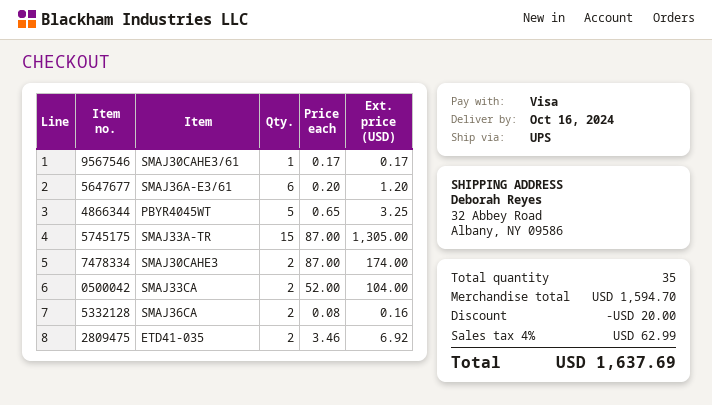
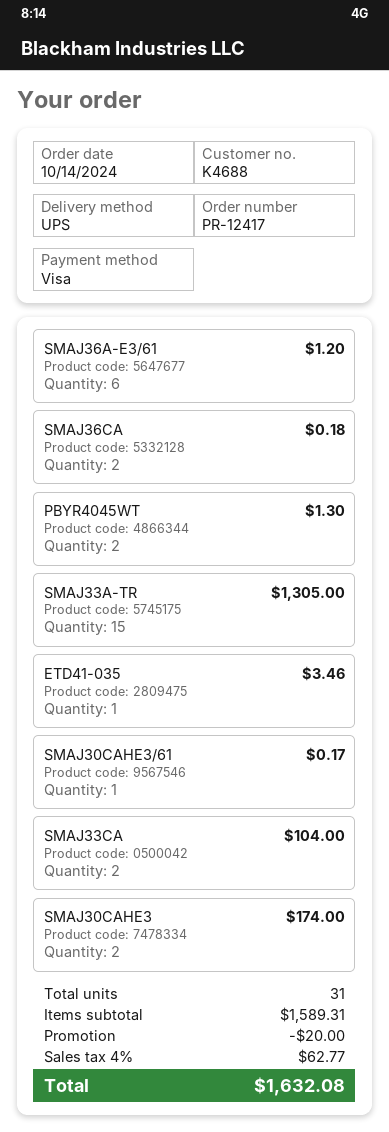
PBYR4045WT: 5 for 3.25 -> 2 for 1.30
SMAJ36CA: 2 for 0.16 -> 2 for 0.18
ETD41-035: 2 for 6.92 -> 1 for 3.46
total quantity: 35 -> 31
subtotal: 1594.70 -> 1589.31
tax: 4% = 62.99 -> 4% = 62.77
total: 1637.69 -> 1632.08

